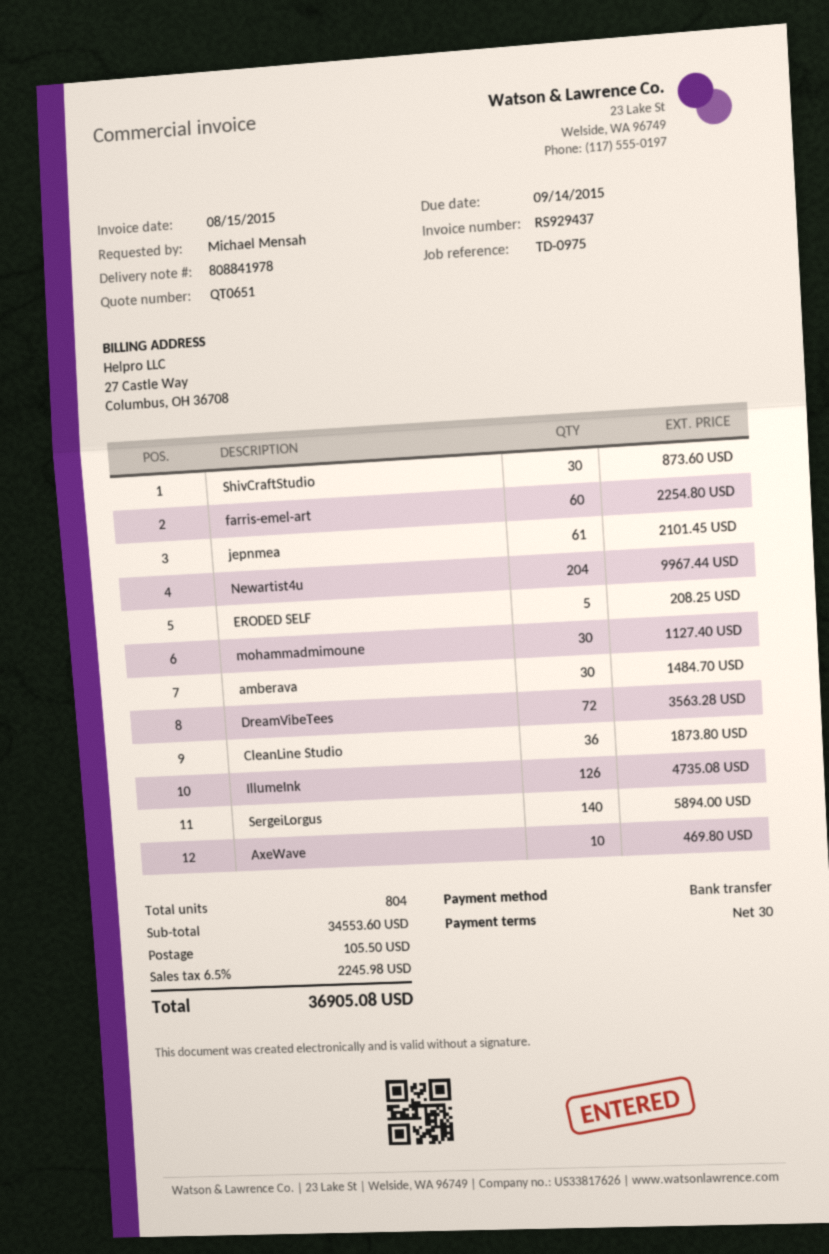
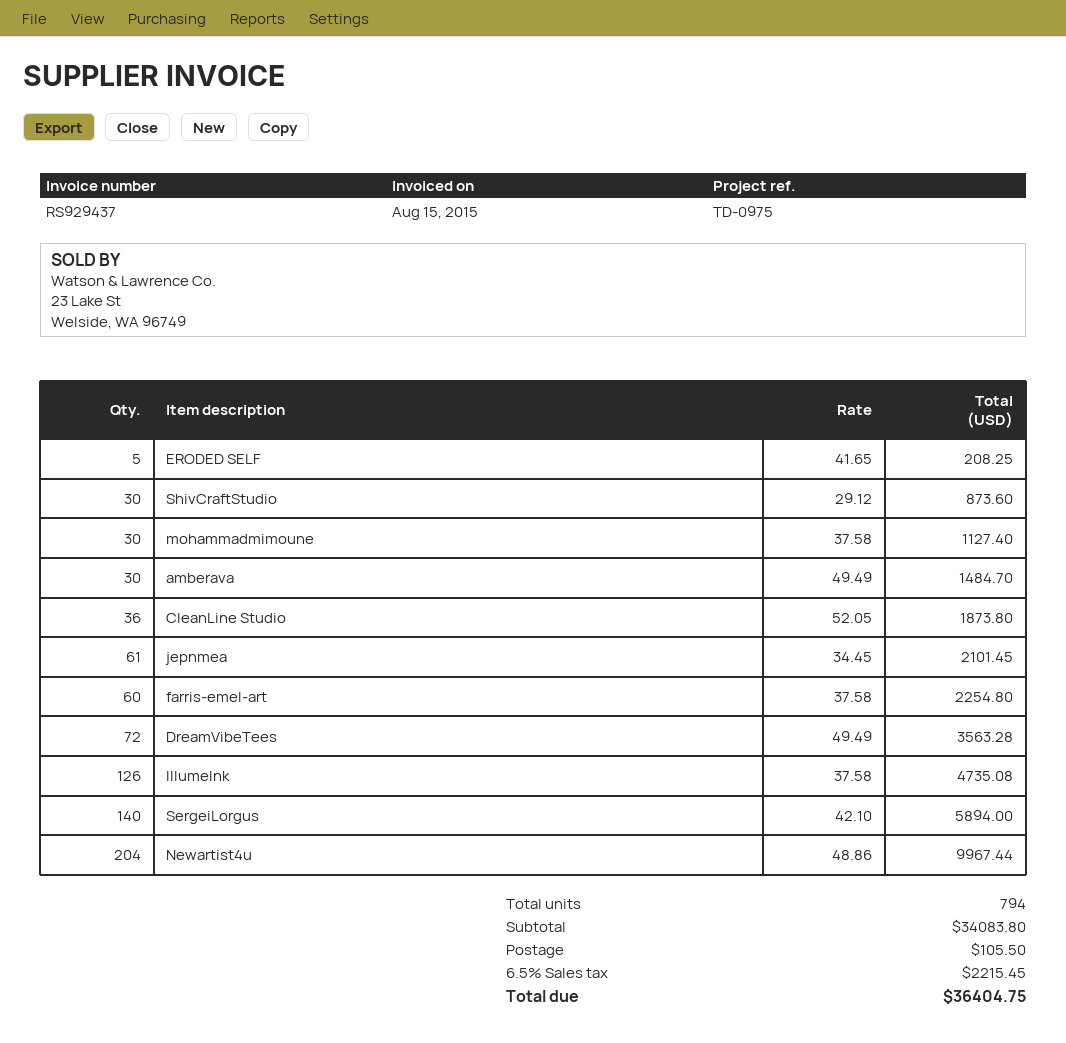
AxeWave: 10 for 469.80 -> none
total quantity: 804 -> 794
subtotal: 34553.60 -> 34083.80
tax: 6.5% = 2245.98 -> 6.5% = 2215.45
total: 36905.08 -> 36404.75

